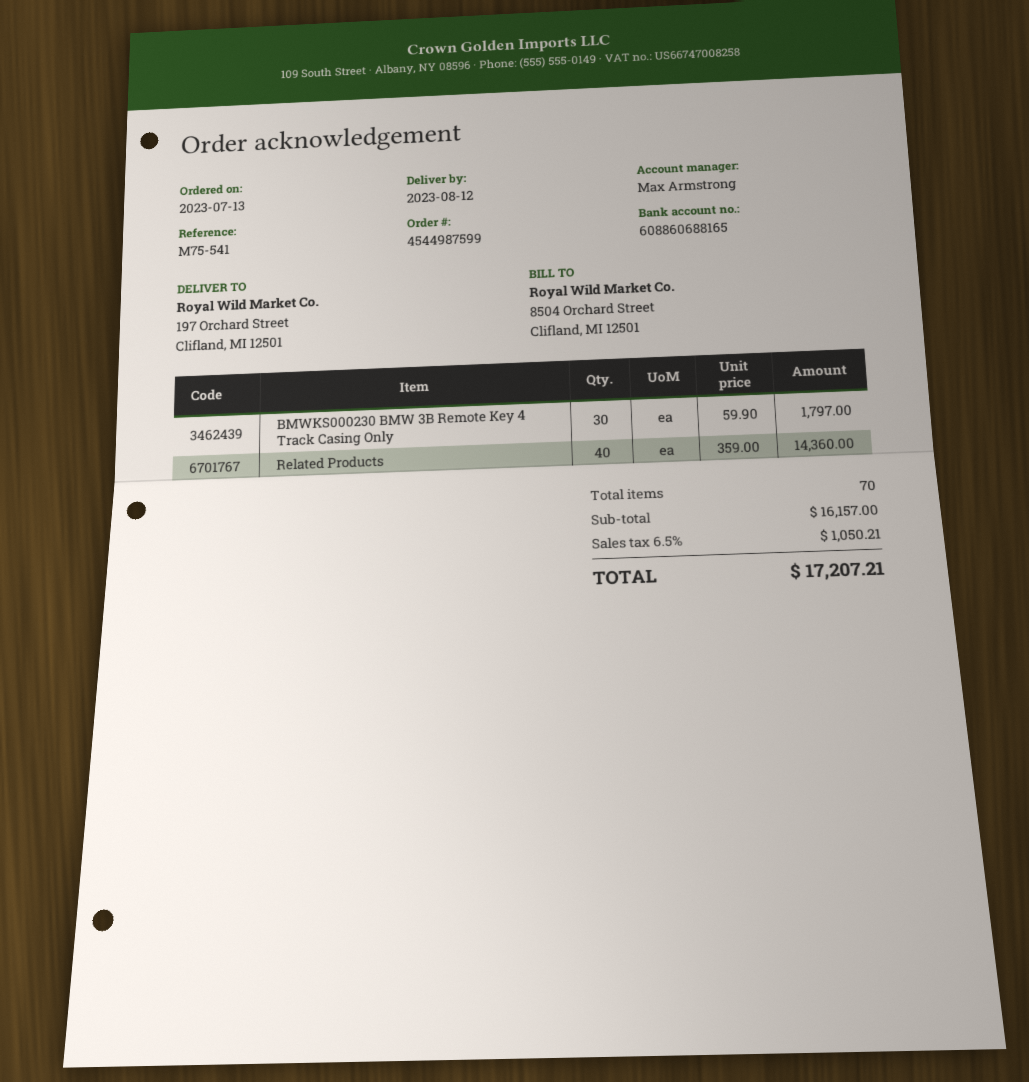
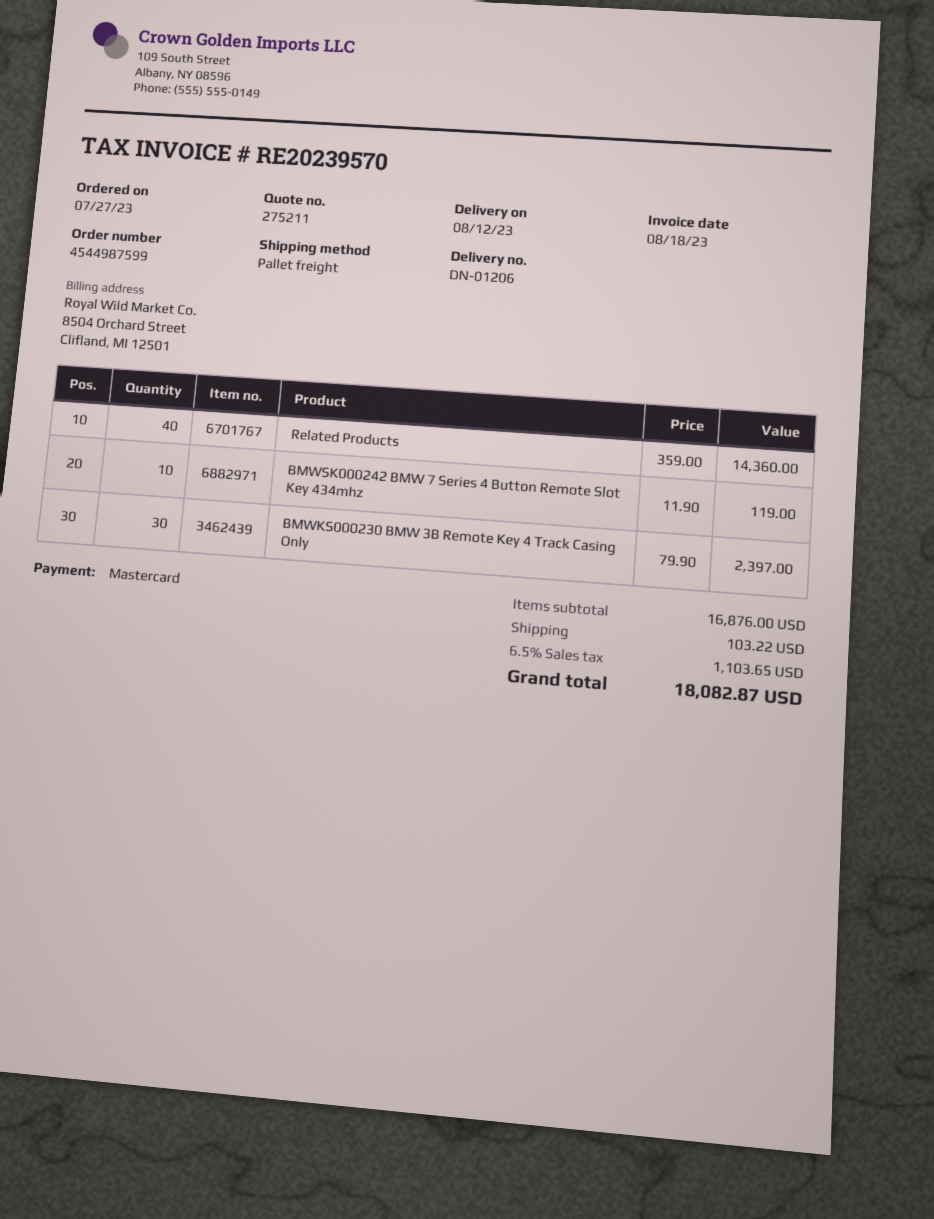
order date: 2023-07-13 -> 2023-07-27
BMWKS000230 BMW 3B Remote Key 4 Track Casing Only: 30 x 59.90 = 1797.00 -> 30 x 79.90 = 2397.00
BMWSK000242 BMW 7 Series 4 Button Remote Slot Key 434mhz: none -> 10 x 11.90 = 119.00
subtotal: 16157.00 -> 16876.00
shipping: none -> 103.22
tax: 6.5% = 1050.21 -> 6.5% = 1103.65
total: 17207.21 -> 18082.87

